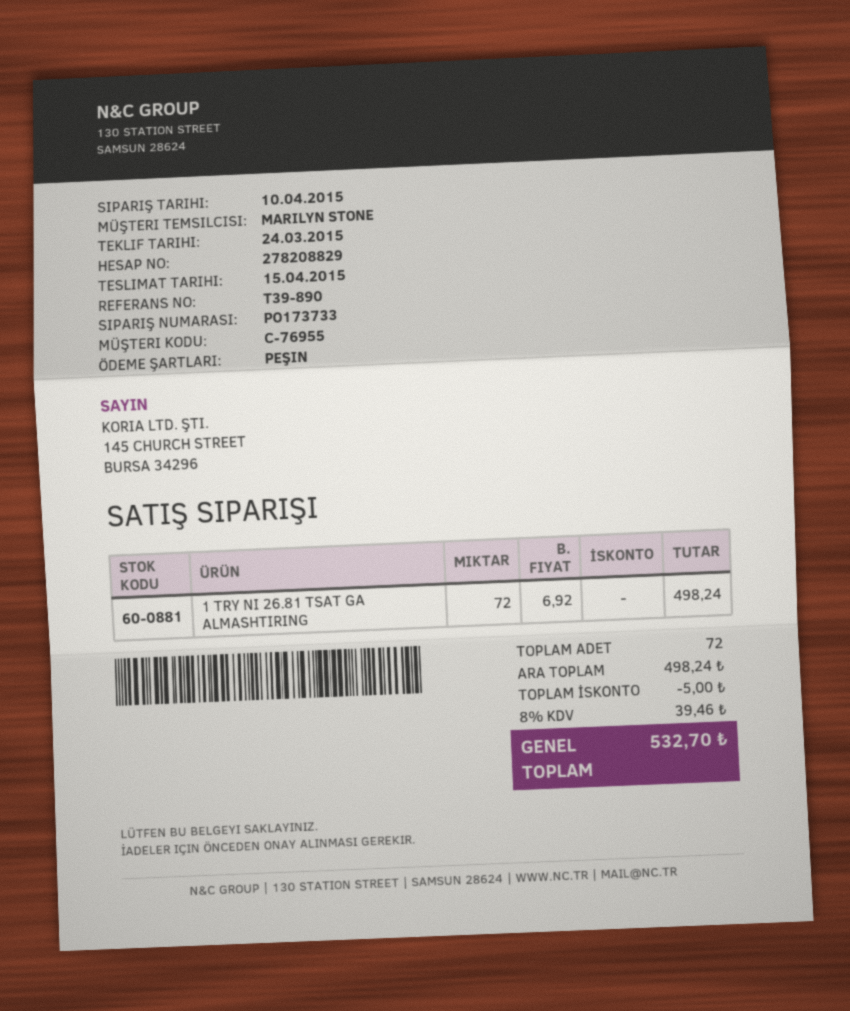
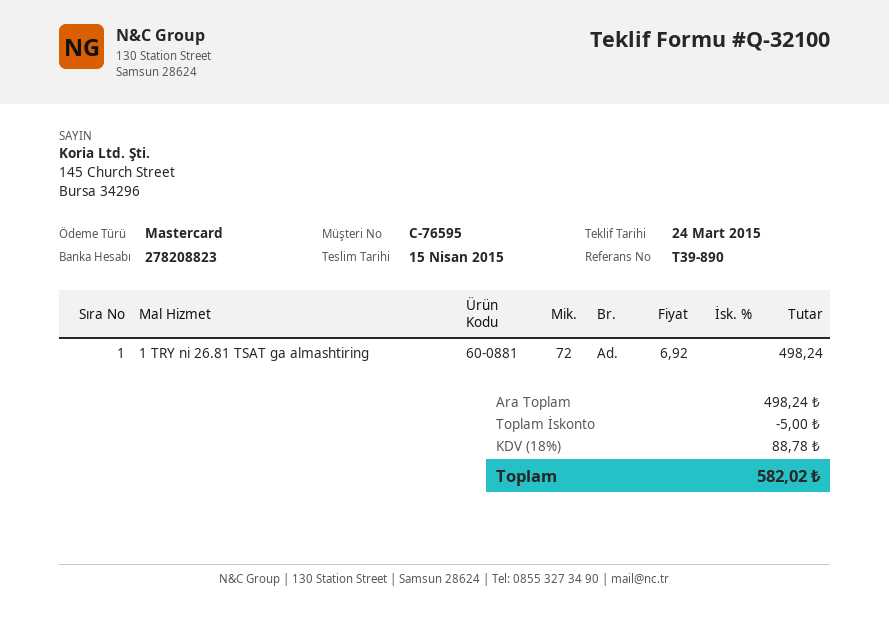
customer number: C-76955 -> C-76595
bank account: 278208829 -> 278208823
tax: 8% = 39.46 -> 18% = 88.78
total: 532.70 -> 582.02

